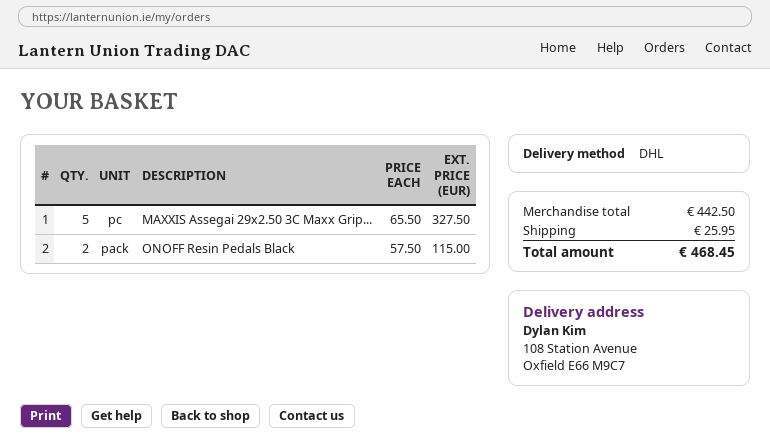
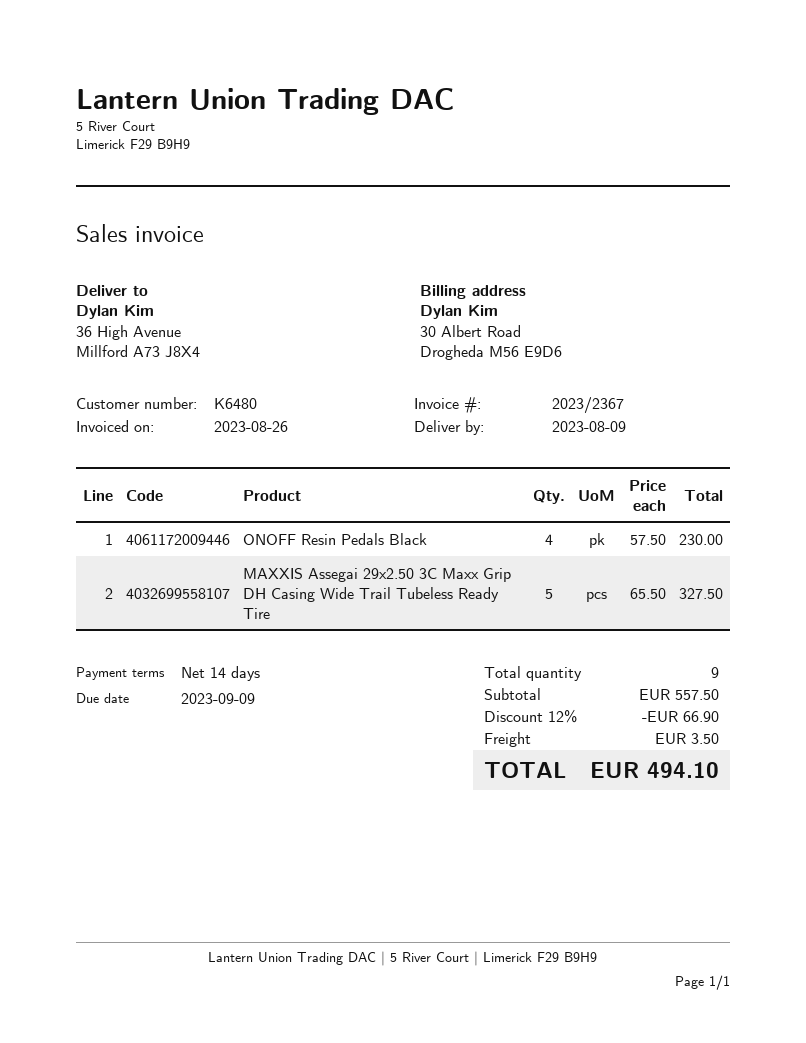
ship to: 108 Station Avenue, Oxfield E66 M9C7 -> 36 High Avenue, Millford A73 J8X4
ONOFF Resin Pedals Black: 2 x 57.50 = 115.00 -> 4 x 57.50 = 230.00
subtotal: 442.50 -> 557.50
discount: none -> 12% = 66.90
shipping: 25.95 -> 3.50
total: 468.45 -> 494.10

